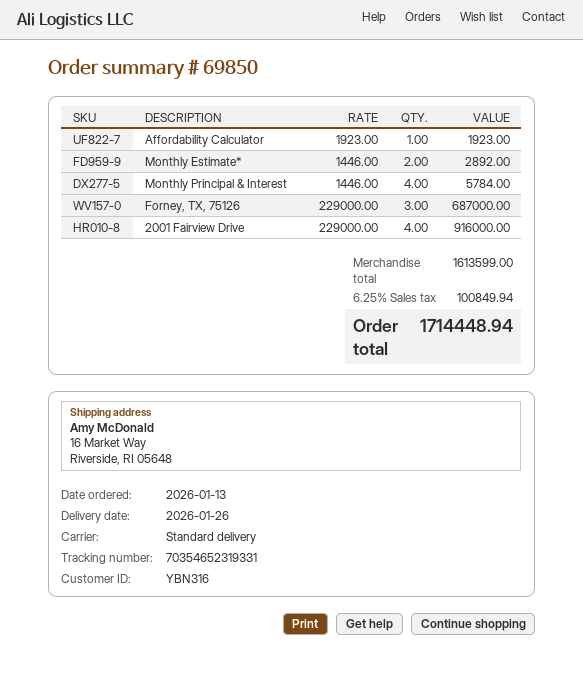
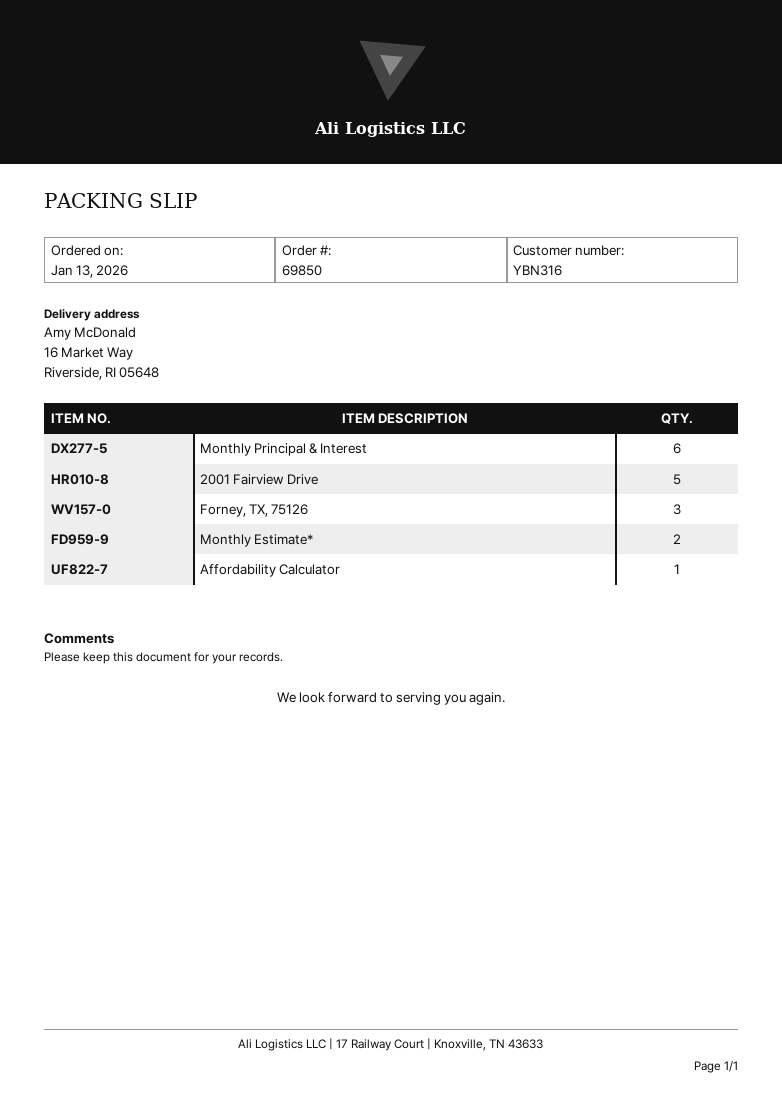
Monthly Principal & Interest: 4 -> 6
2001 Fairview Drive: 4 -> 5

